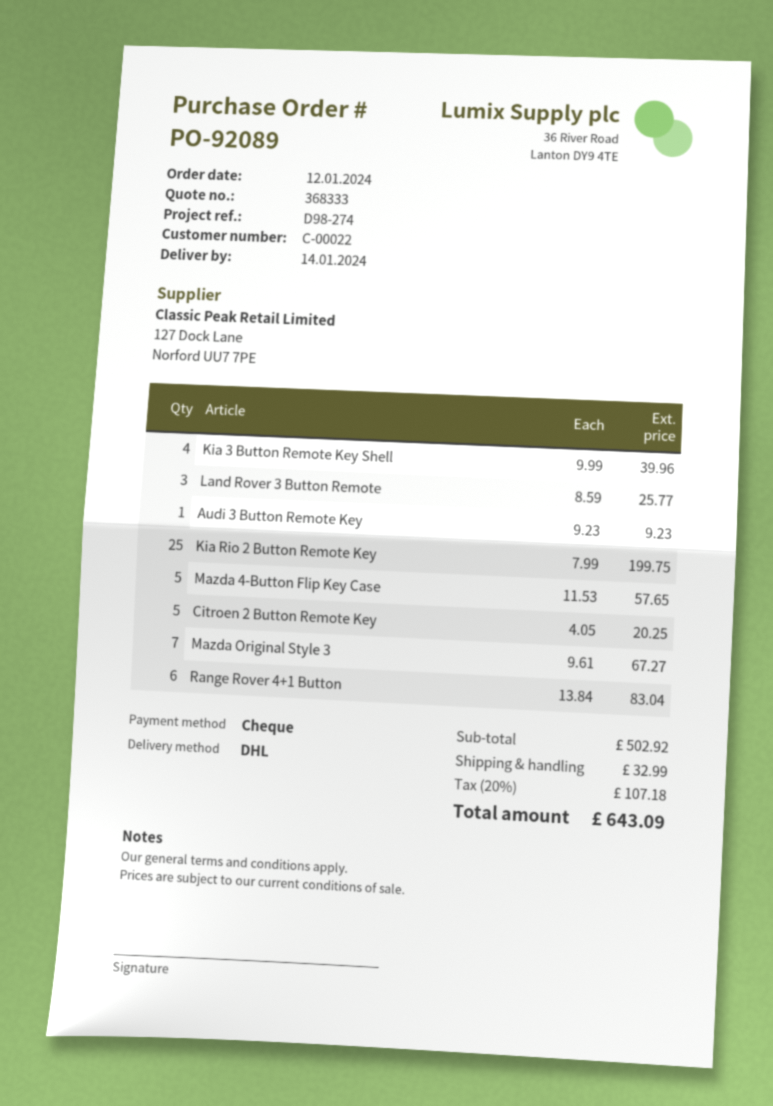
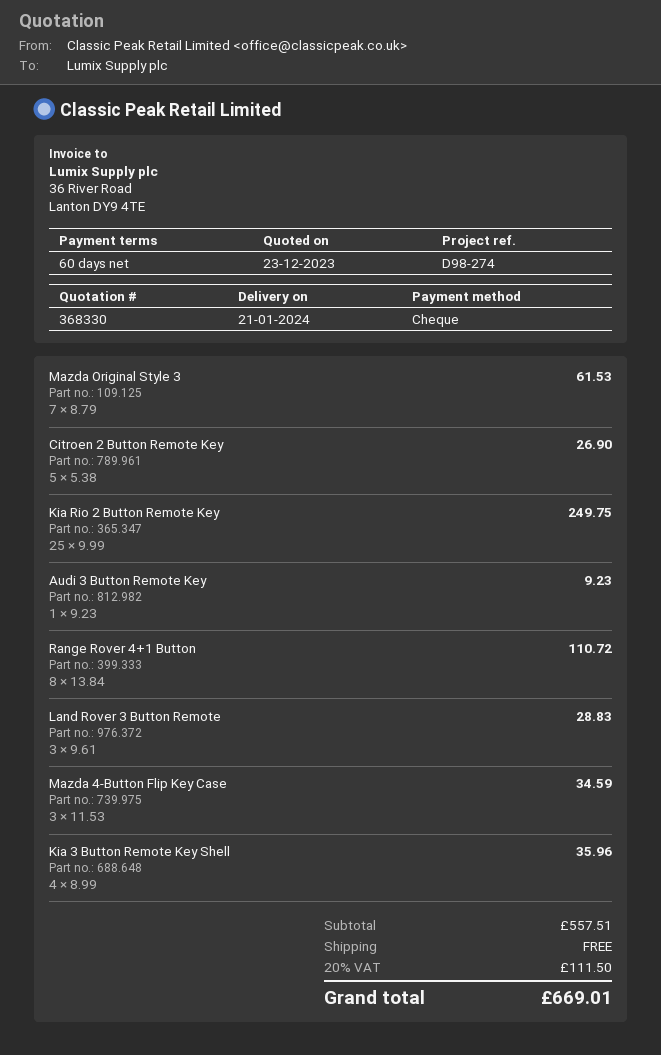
quote number: 368333 -> 368330
delivery date: 2024-01-14 -> 2024-01-21
Kia 3 Button Remote Key Shell: 4 x 9.99 = 39.96 -> 4 x 8.99 = 35.96
Land Rover 3 Button Remote: 3 x 8.59 = 25.77 -> 3 x 9.61 = 28.83
Kia Rio 2 Button Remote Key: 25 x 7.99 = 199.75 -> 25 x 9.99 = 249.75
Mazda 4-Button Flip Key Case: 5 x 11.53 = 57.65 -> 3 x 11.53 = 34.59
Citroen 2 Button Remote Key: 5 x 4.05 = 20.25 -> 5 x 5.38 = 26.90
Mazda Original Style 3: 7 x 9.61 = 67.27 -> 7 x 8.79 = 61.53
Range Rover 4+1 Button: 6 x 13.84 = 83.04 -> 8 x 13.84 = 110.72
subtotal: 502.92 -> 557.51
shipping: 32.99 -> 0.00
tax: 20% = 107.18 -> 20% = 111.50
total: 643.09 -> 669.01

